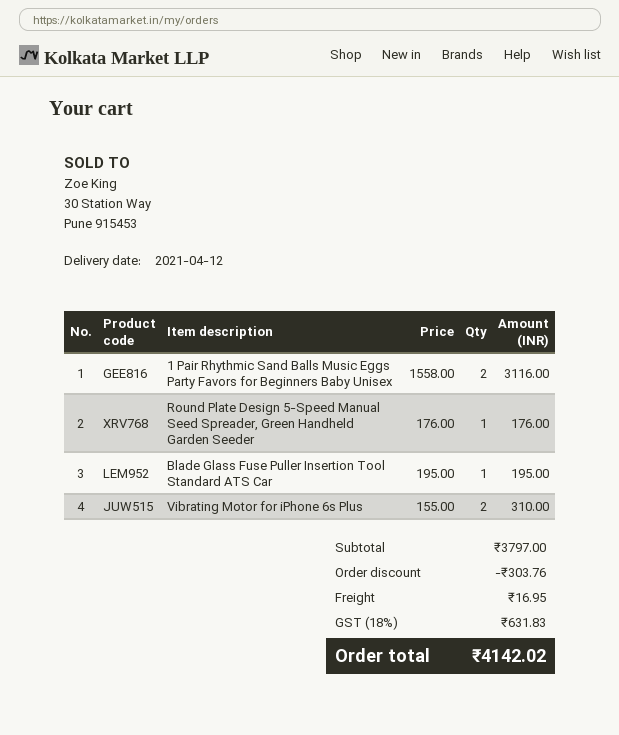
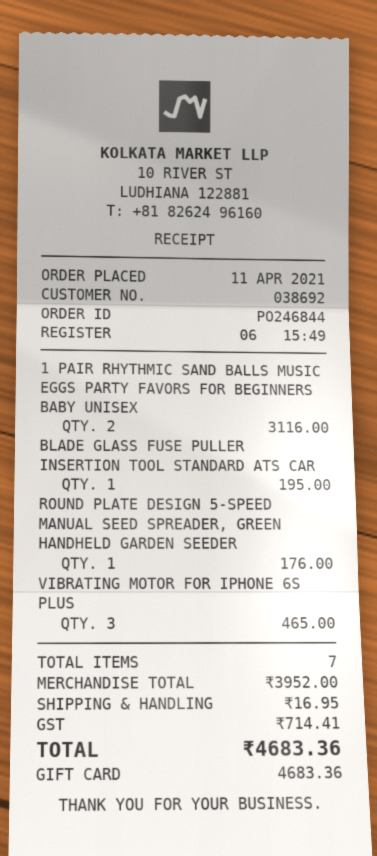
Vibrating Motor for iPhone 6s Plus: 2 for 310.00 -> 3 for 465.00
subtotal: 3797.00 -> 3952.00
discount: 303.76 -> none
tax: 631.83 -> 714.41
total: 4142.02 -> 4683.36

